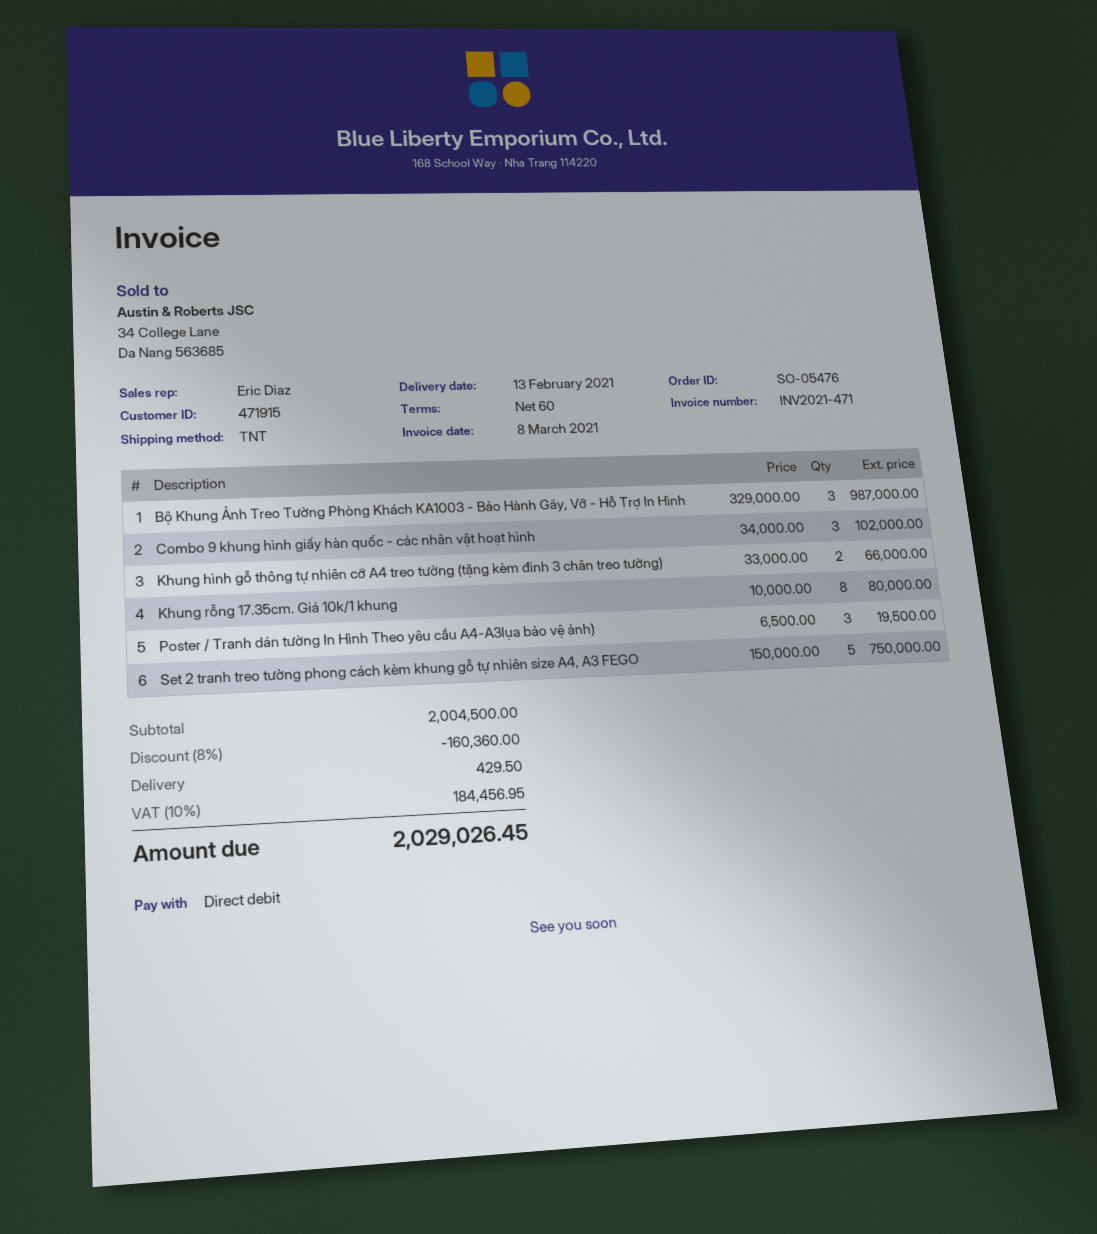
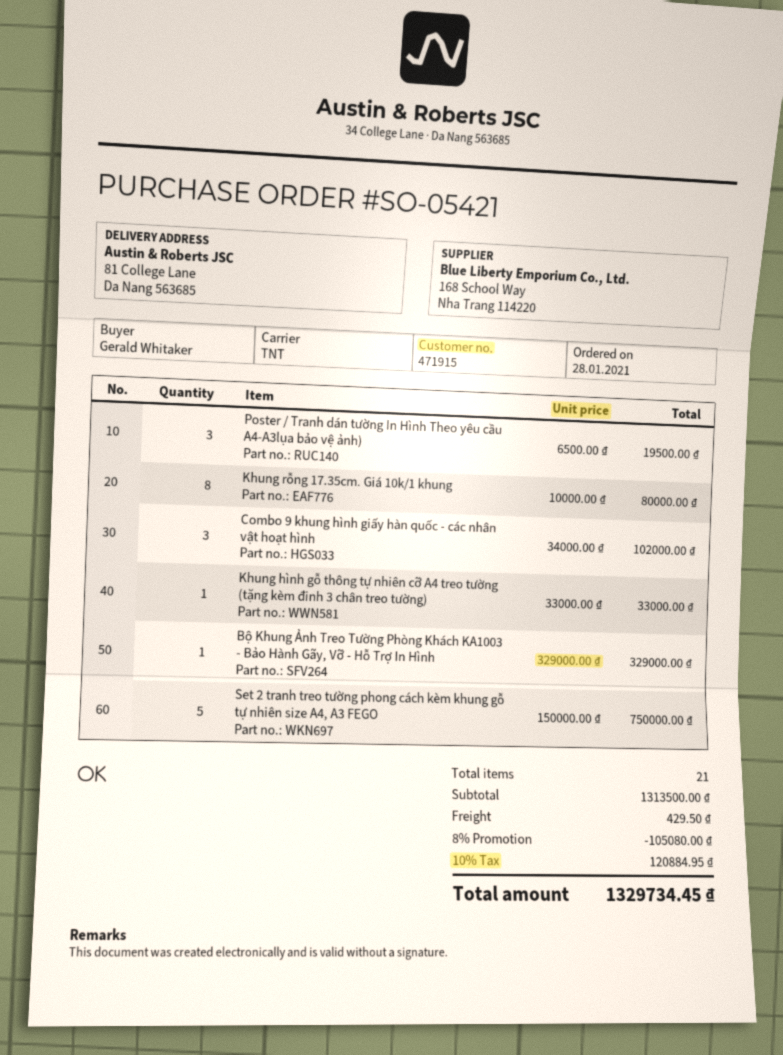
order number: SO-05476 -> SO-05421
Bộ Khung Ảnh Treo Tường Phòng Khách KA1003 - Bảo Hành Gãy, Vỡ - Hỗ Trợ In Hình: 3 x 329000.00 = 987000.00 -> 1 x 329000.00 = 329000.00
Khung hình gỗ thông tự nhiên cỡ A4 treo tường (tặng kèm đinh 3 chân treo tường): 2 x 33000.00 = 66000.00 -> 1 x 33000.00 = 33000.00
subtotal: 2004500.00 -> 1313500.00
discount: 8% = 160360.00 -> 8% = 105080.00
tax: 10% = 184456.95 -> 10% = 120884.95
total: 2029026.45 -> 1329734.45

